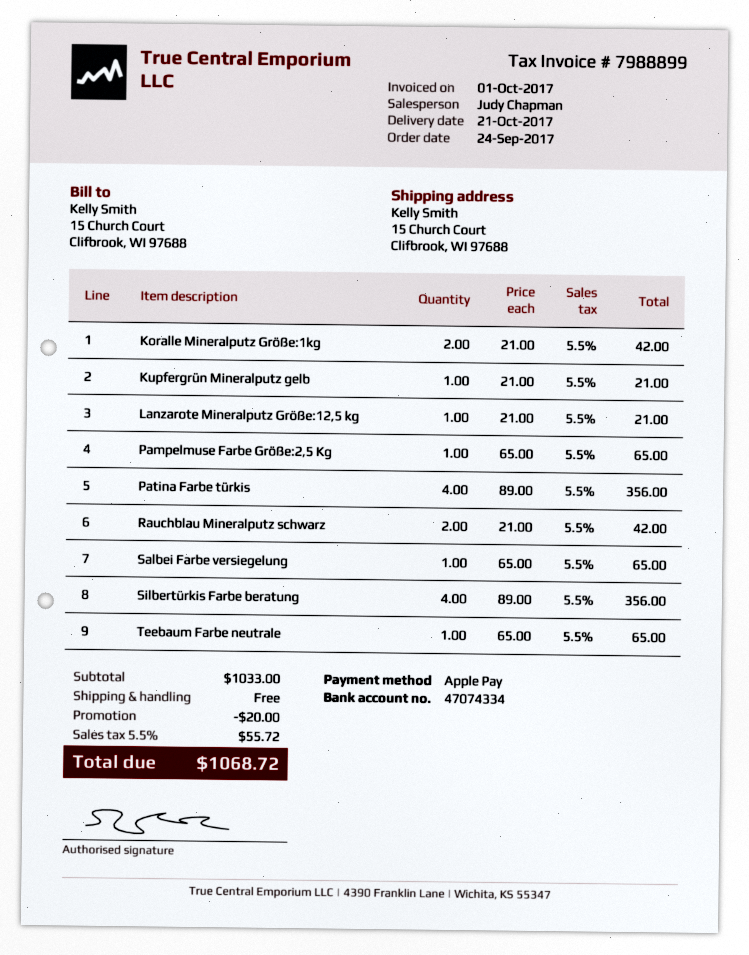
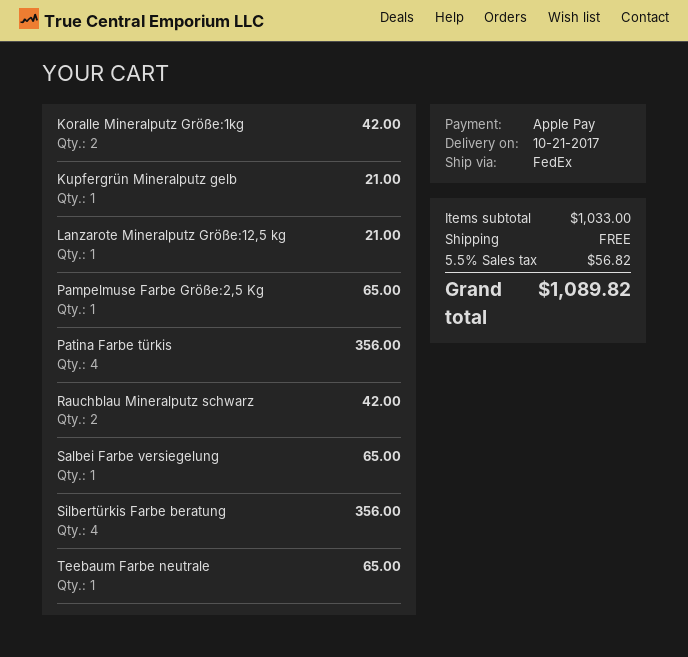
discount: 20.00 -> none
tax: 5.5% = 55.72 -> 5.5% = 56.82
total: 1068.72 -> 1089.82

